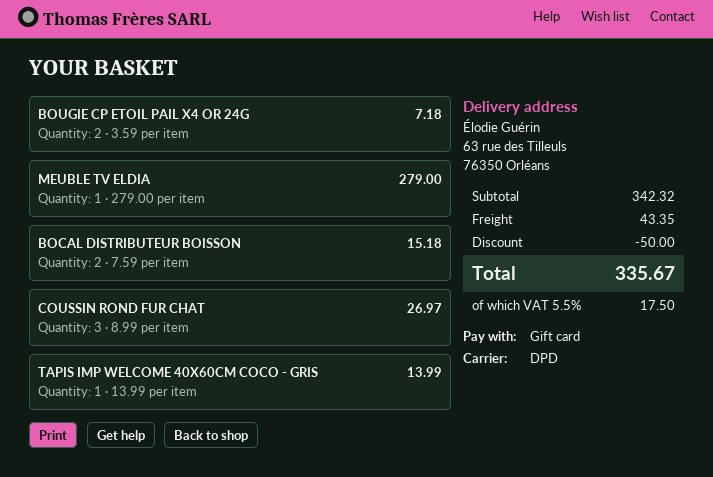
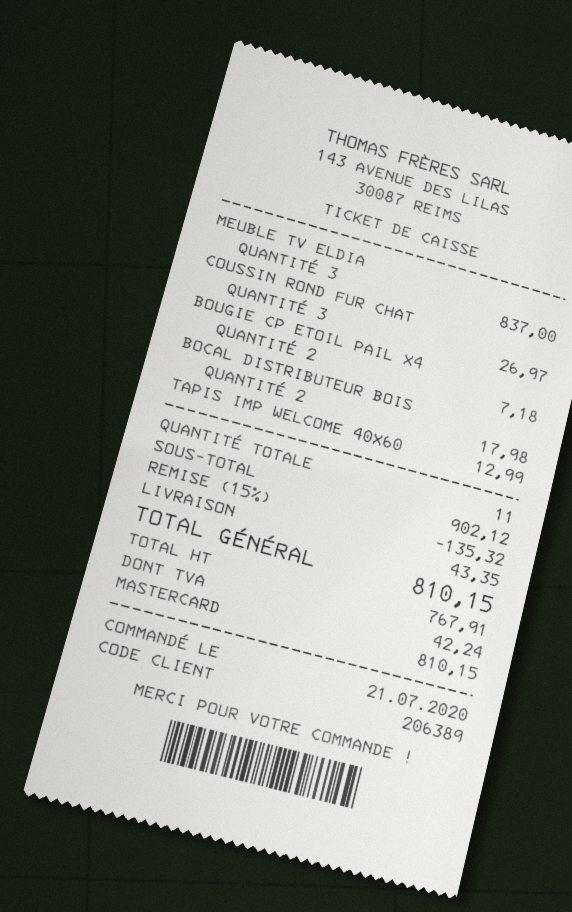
payment method: gift card -> Mastercard
MEUBLE TV ELDIA: 1 for 279.00 -> 3 for 837.00
BOCAL DISTRIBUTEUR BOISSON: 2 for 15.18 -> 2 for 17.98
TAPIS IMP WELCOME 40X60CM COCO - GRIS: 1 for 13.99 -> 1 for 12.99
subtotal: 342.32 -> 902.12
discount: 50.00 -> 135.32
tax: 17.50 -> 42.24
total: 335.67 -> 810.15

